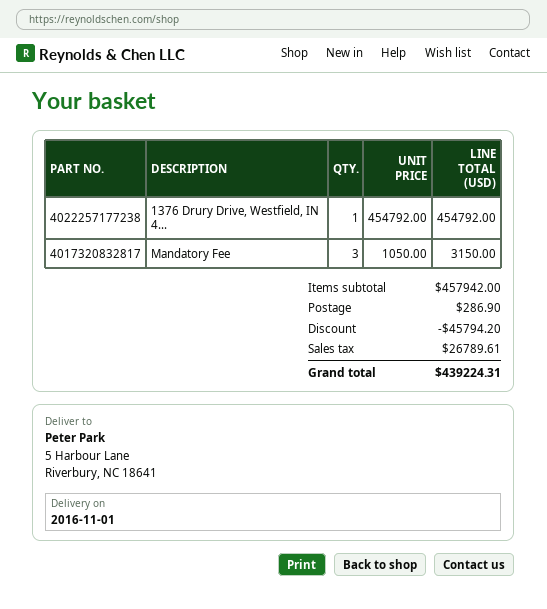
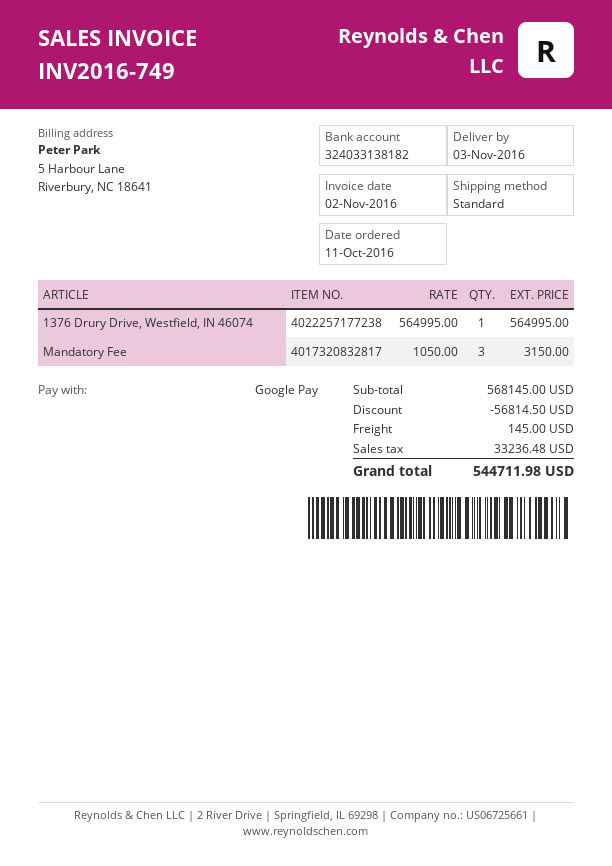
delivery date: 2016-11-01 -> 2016-11-03
1376 Drury Drive, Westfield, IN 4...: 1 x 454792.00 = 454792.00 -> 1 x 564995.00 = 564995.00
subtotal: 457942.00 -> 568145.00
discount: 45794.20 -> 56814.50
shipping: 286.90 -> 145.00
tax: 26789.61 -> 33236.48
total: 439224.31 -> 544711.98

